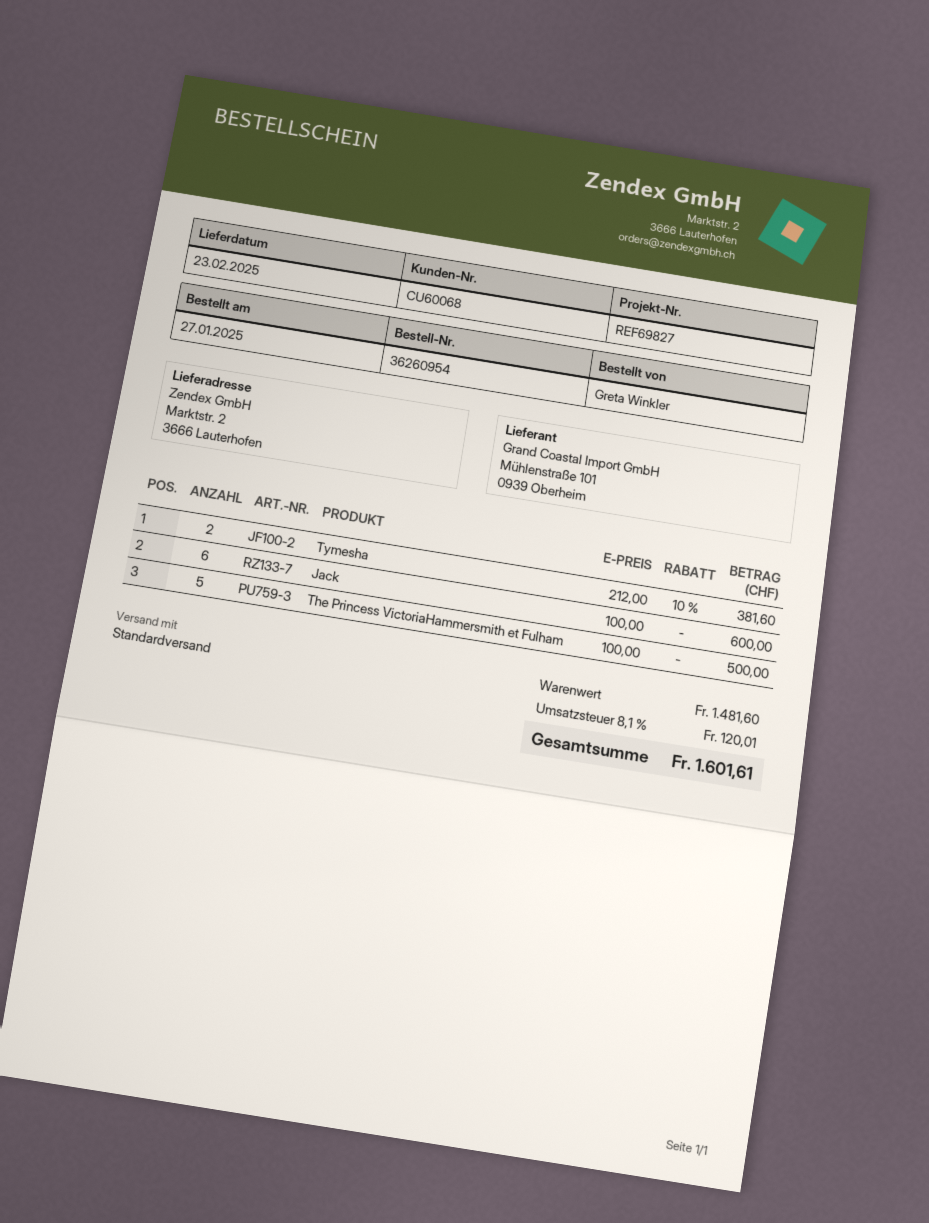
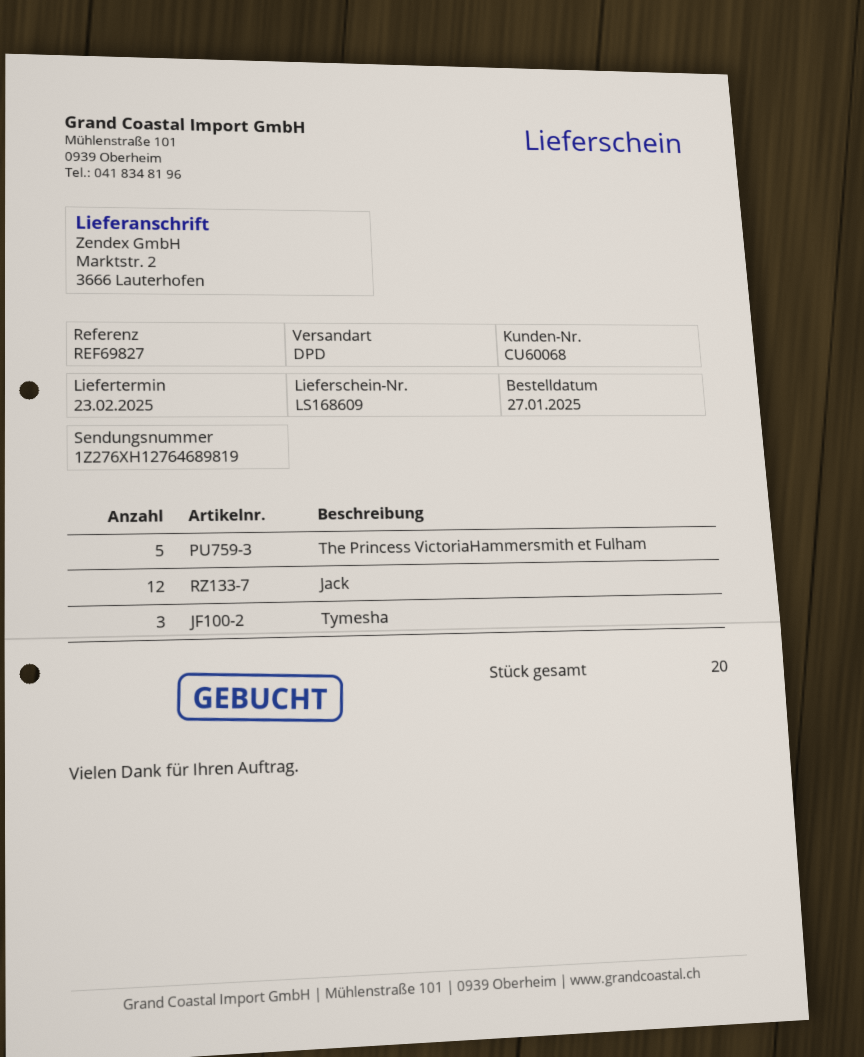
shipping method: standard -> DPD
Tymesha: 2 -> 3
Jack: 6 -> 12

